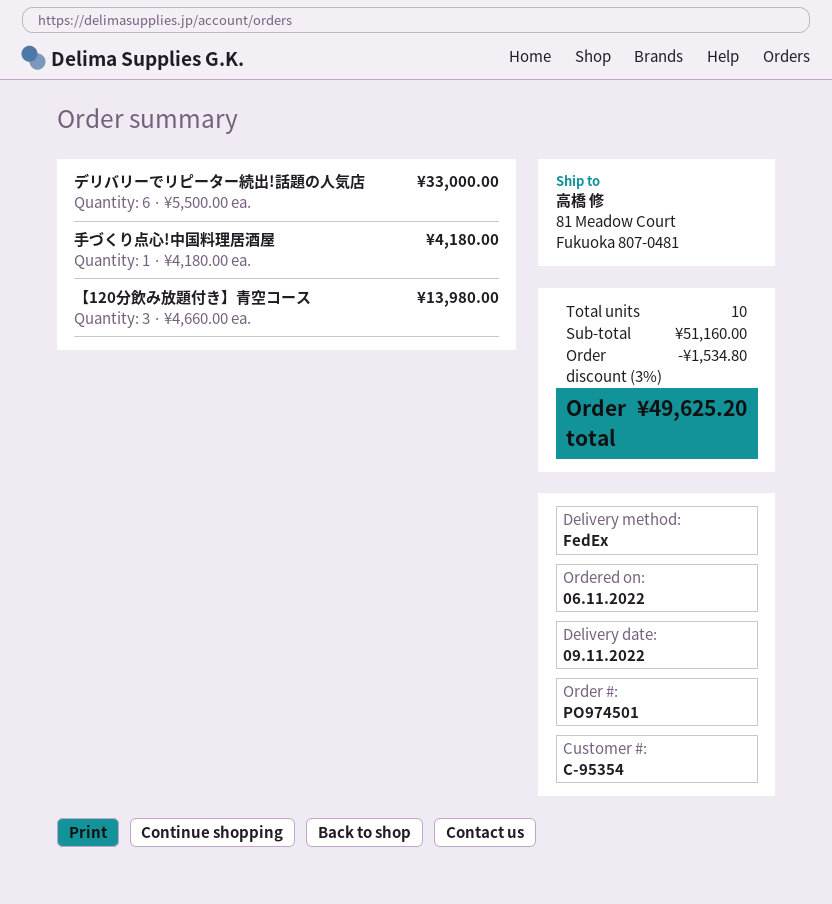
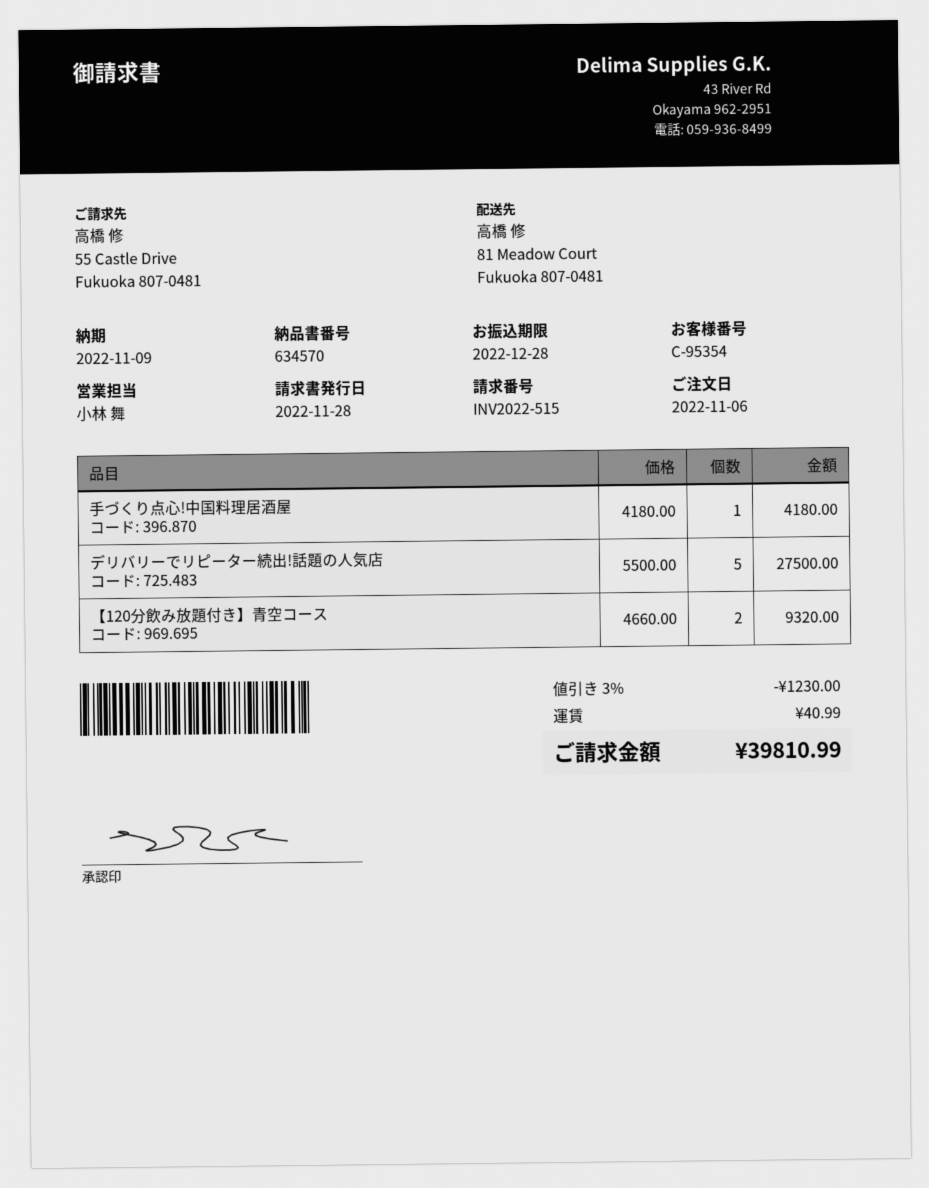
デリバリーでリピーター続出!話題の人気店: 6 x 5500.00 = 33000.00 -> 5 x 5500.00 = 27500.00
【120分飲み放題付き】青空コース: 3 x 4660.00 = 13980.00 -> 2 x 4660.00 = 9320.00
discount: 3% = 1534.80 -> 3% = 1230.00
shipping: none -> 40.99
total: 49625.20 -> 39810.99

